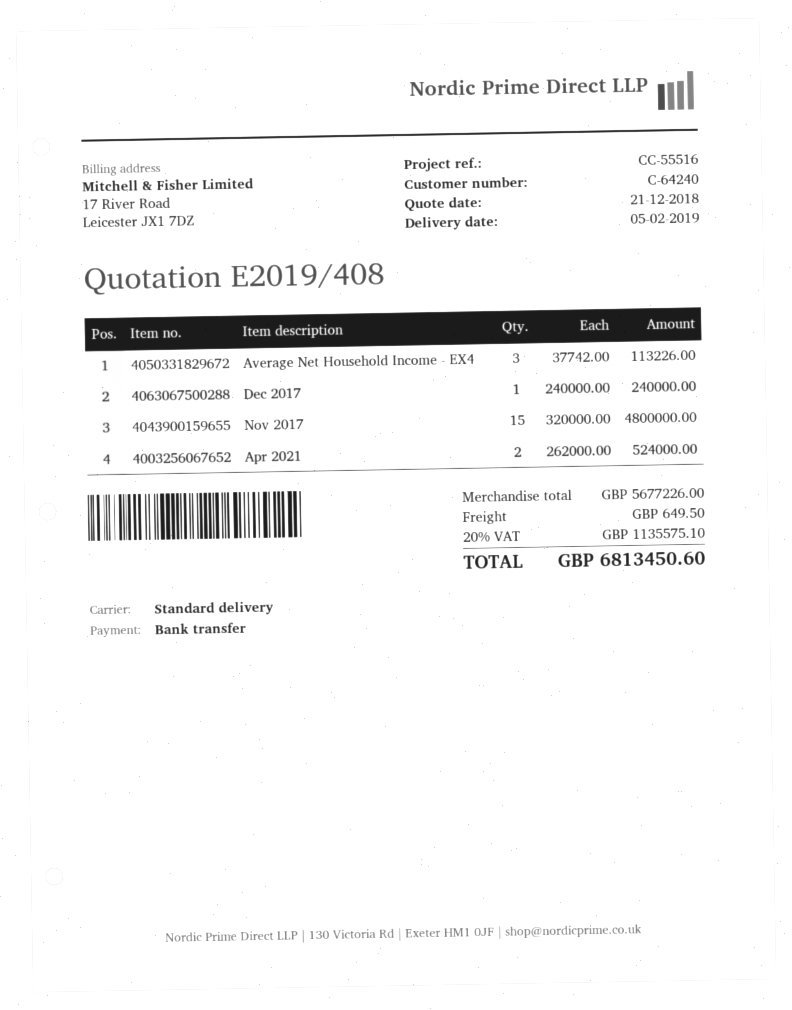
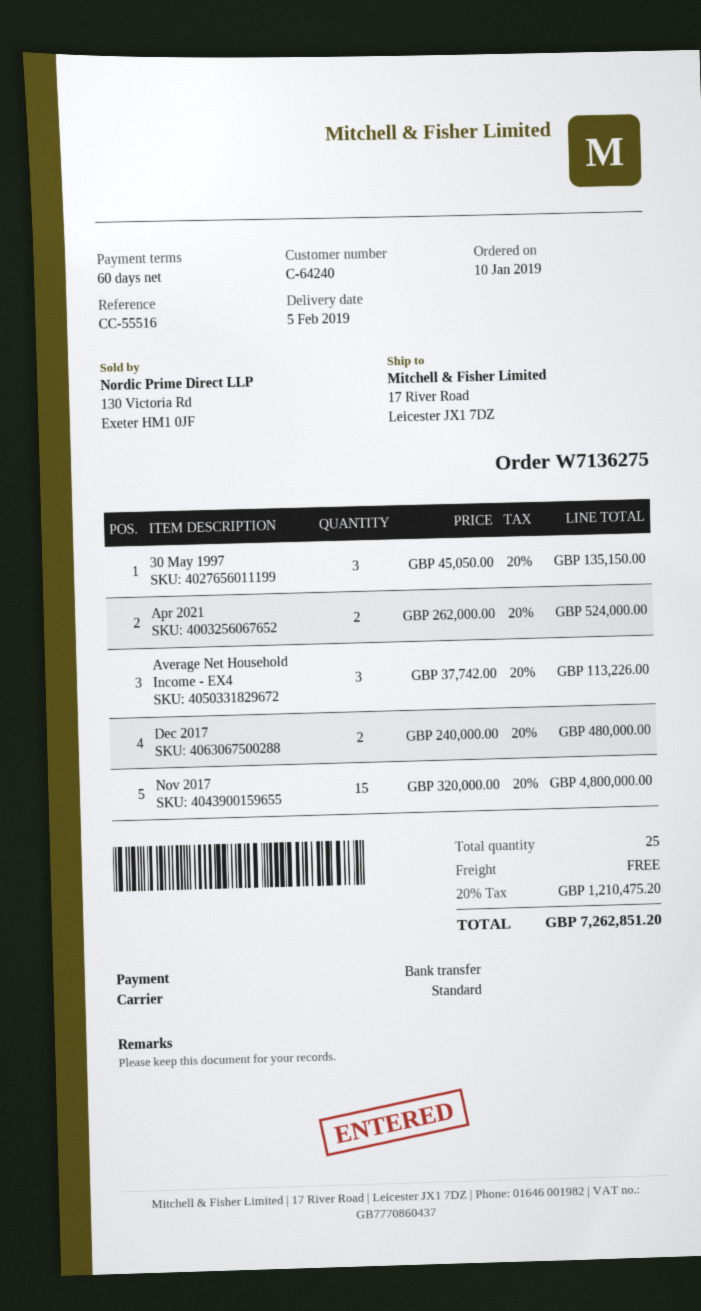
Dec 2017: 1 x 240000.00 = 240000.00 -> 2 x 240000.00 = 480000.00
30 May 1997: none -> 3 x 45050.00 = 135150.00
shipping: 649.50 -> 0.00
tax: 20% = 1135575.10 -> 20% = 1210475.20
total: 6813450.60 -> 7262851.20

